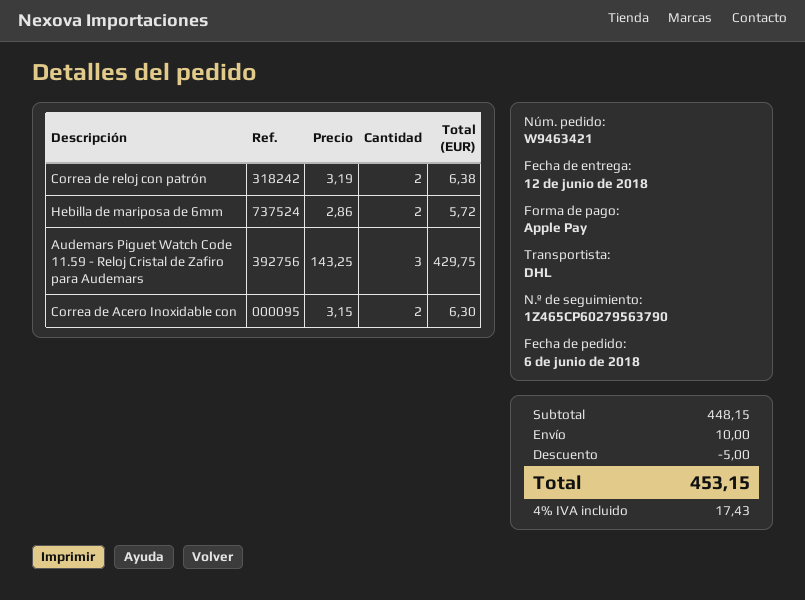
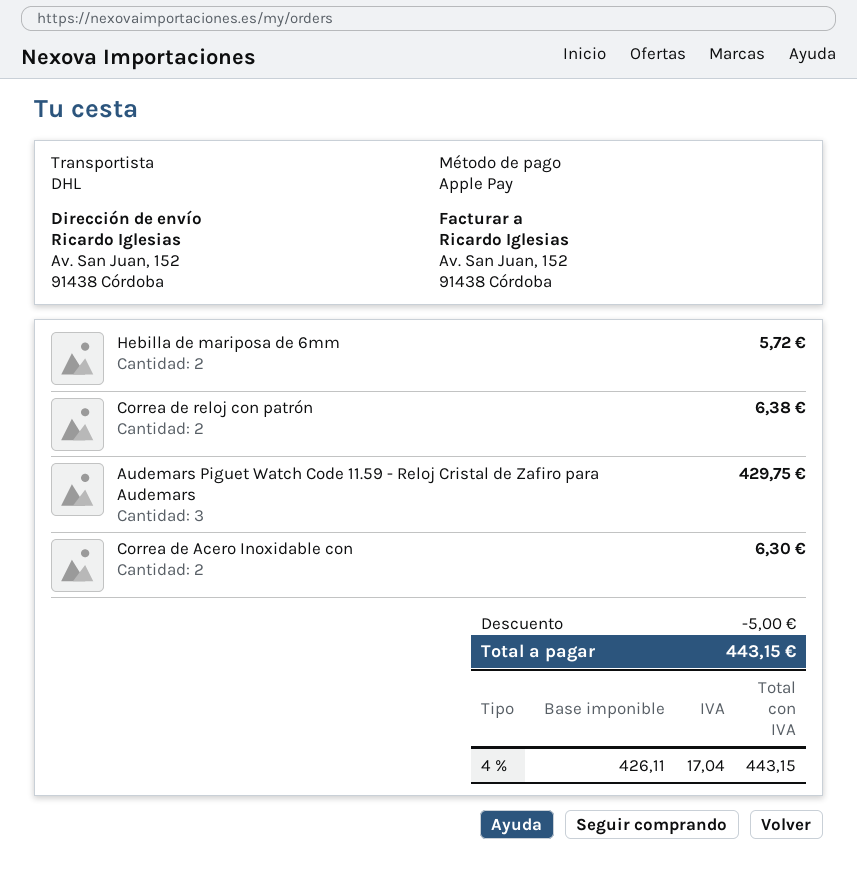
shipping: 10.00 -> none
tax: 4% = 17.43 -> 4% = 17.04
total: 453.15 -> 443.15

